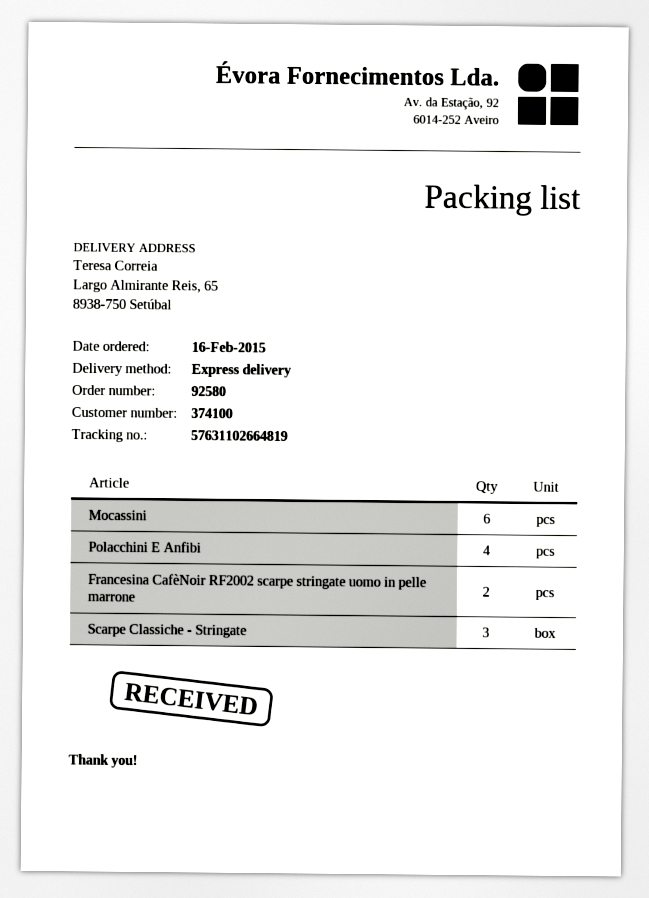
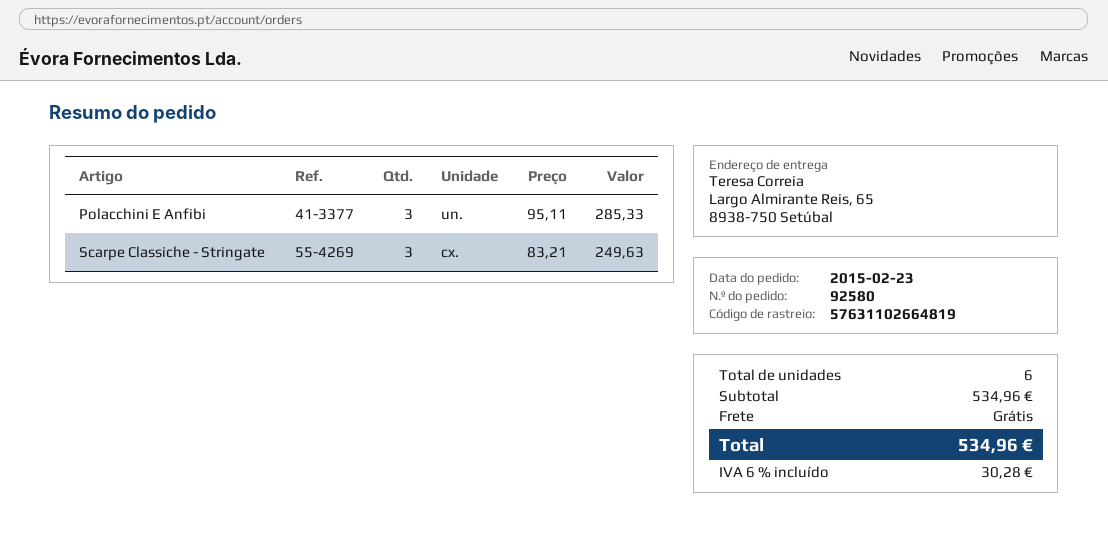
order date: 2015-02-16 -> 2015-02-23
Mocassini: 6 -> none
Polacchini E Anfibi: 4 -> 3
Francesina CafèNoir RF2002 scarpe stringate uomo in pelle marrone: 2 -> none

